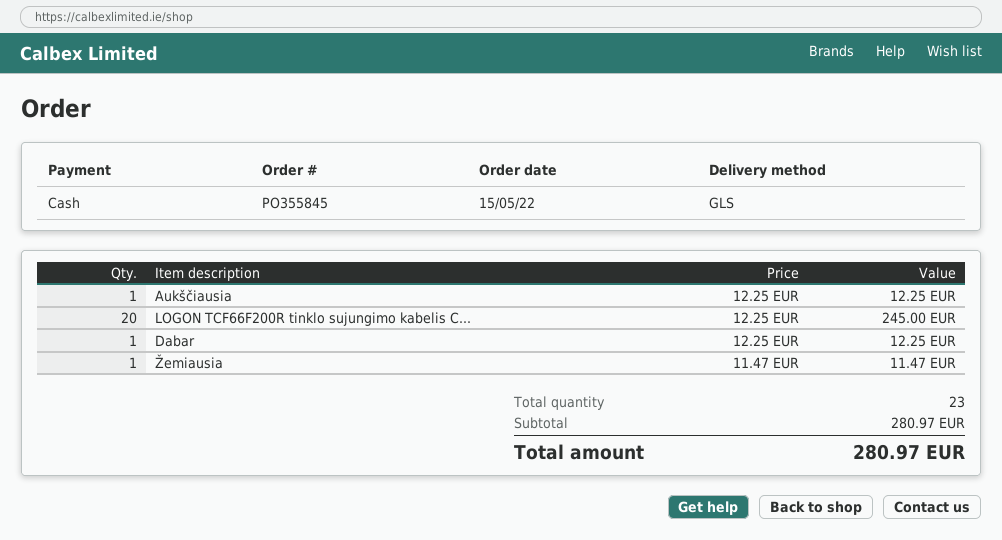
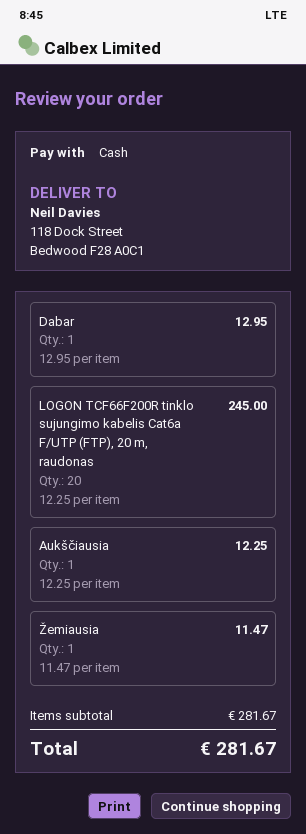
Dabar: 1 x 12.25 = 12.25 -> 1 x 12.95 = 12.95
subtotal: 280.97 -> 281.67
total: 280.97 -> 281.67

